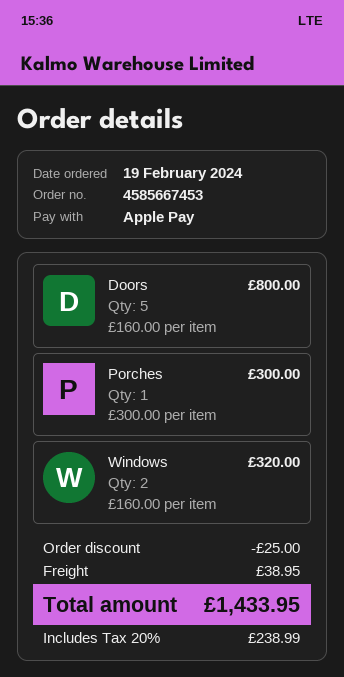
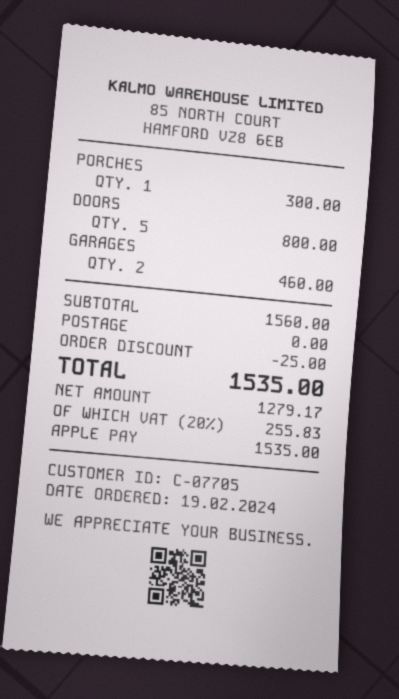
Windows: 2 for 320.00 -> none
GARAGES: none -> 2 for 460.00
shipping: 38.95 -> 0.00
tax: 20% = 238.99 -> 20% = 255.83
total: 1433.95 -> 1535.00

